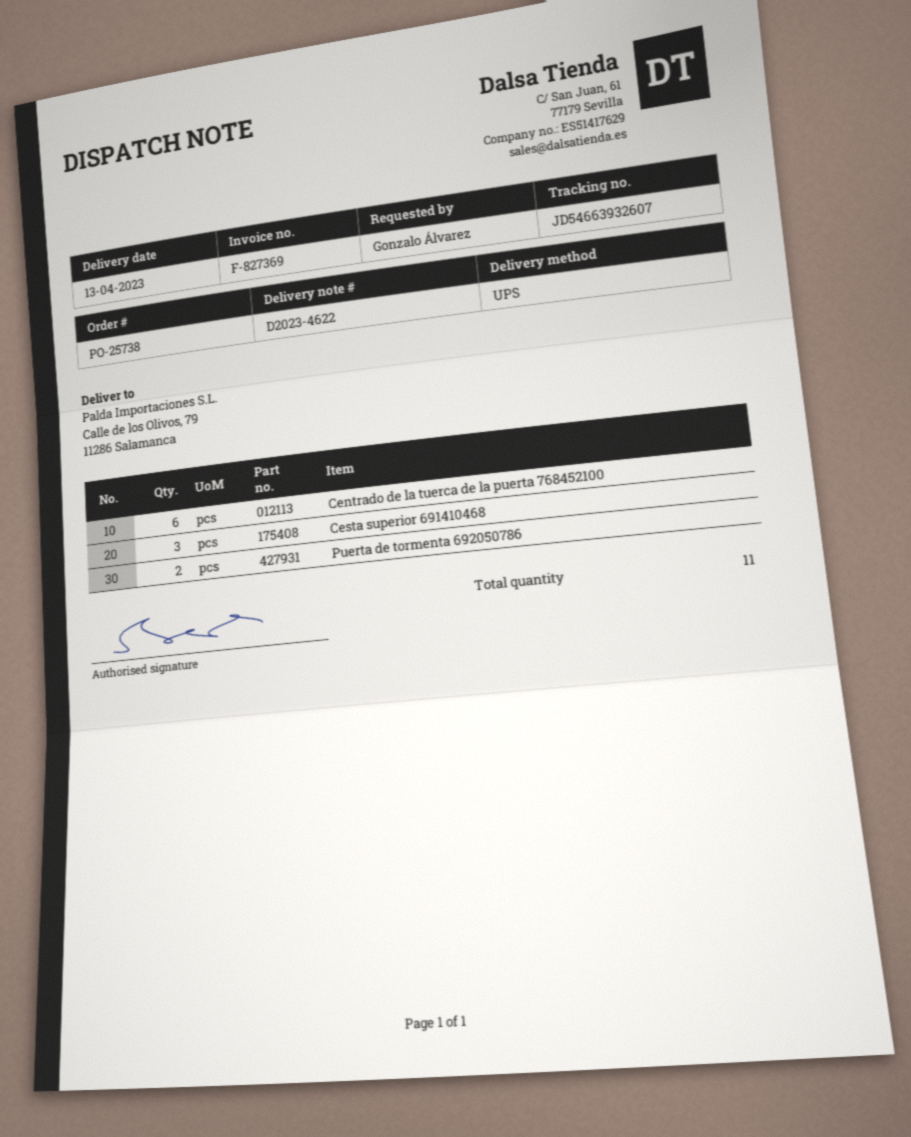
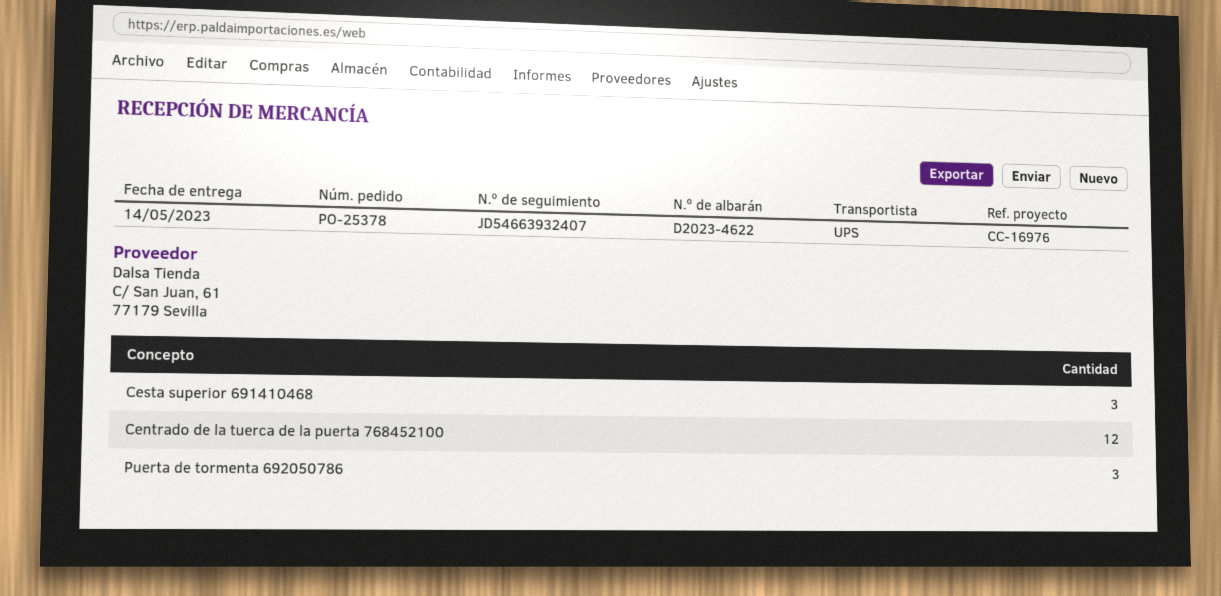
order number: PO-25738 -> PO-25378
delivery date: 2023-04-13 -> 2023-05-14
tracking number: JD54663932607 -> JD54663932407
Centrado de la tuerca de la puerta 768452100: 6 -> 12
Puerta de tormenta 692050786: 2 -> 3

